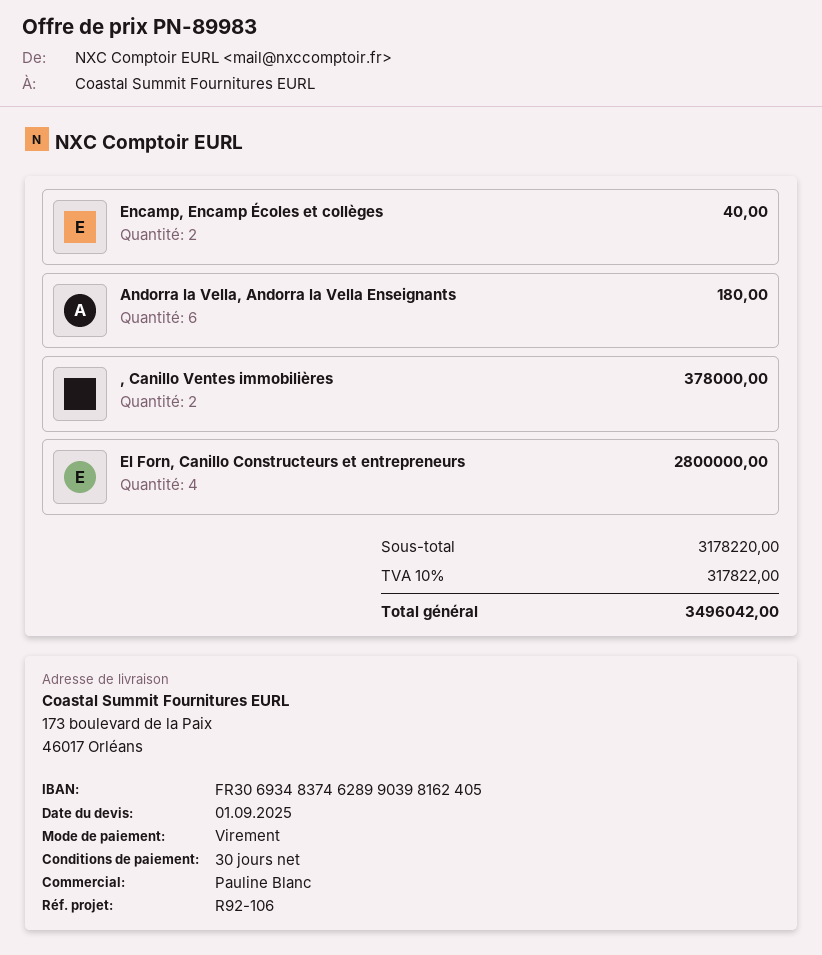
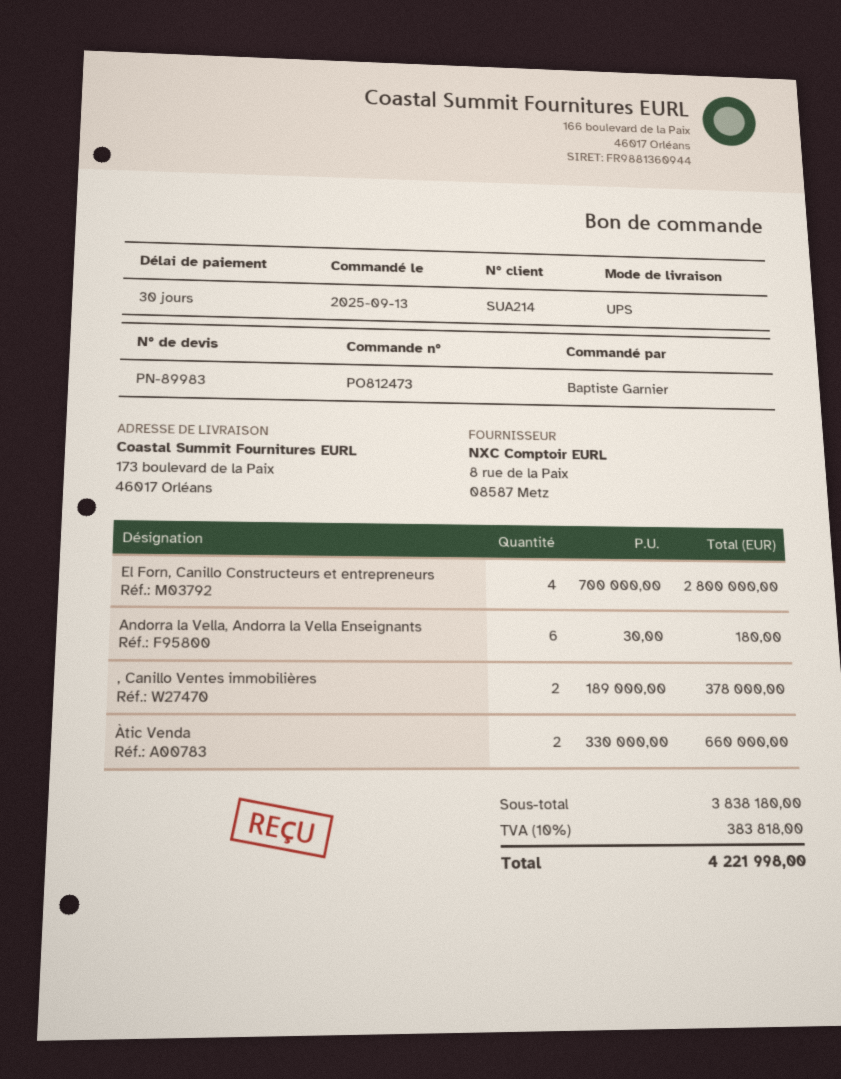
Encamp, Encamp Écoles et collèges: 2 for 40.00 -> none
Àtic Venda: none -> 2 for 660000.00
subtotal: 3178220.00 -> 3838180.00
tax: 10% = 317822.00 -> 10% = 383818.00
total: 3496042.00 -> 4221998.00

